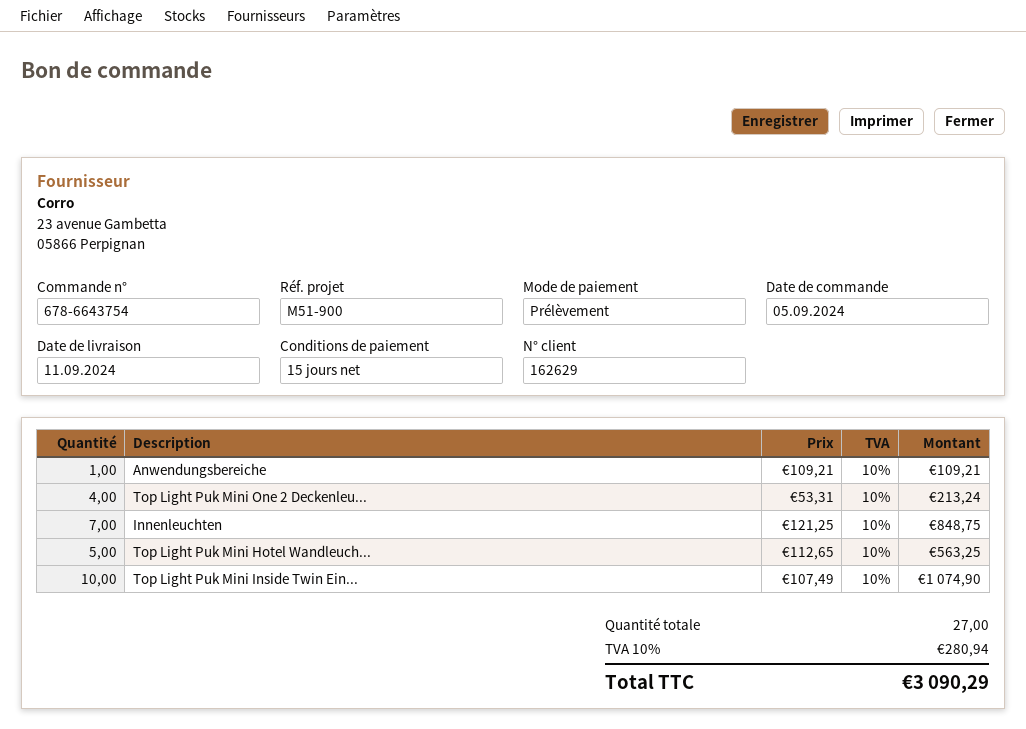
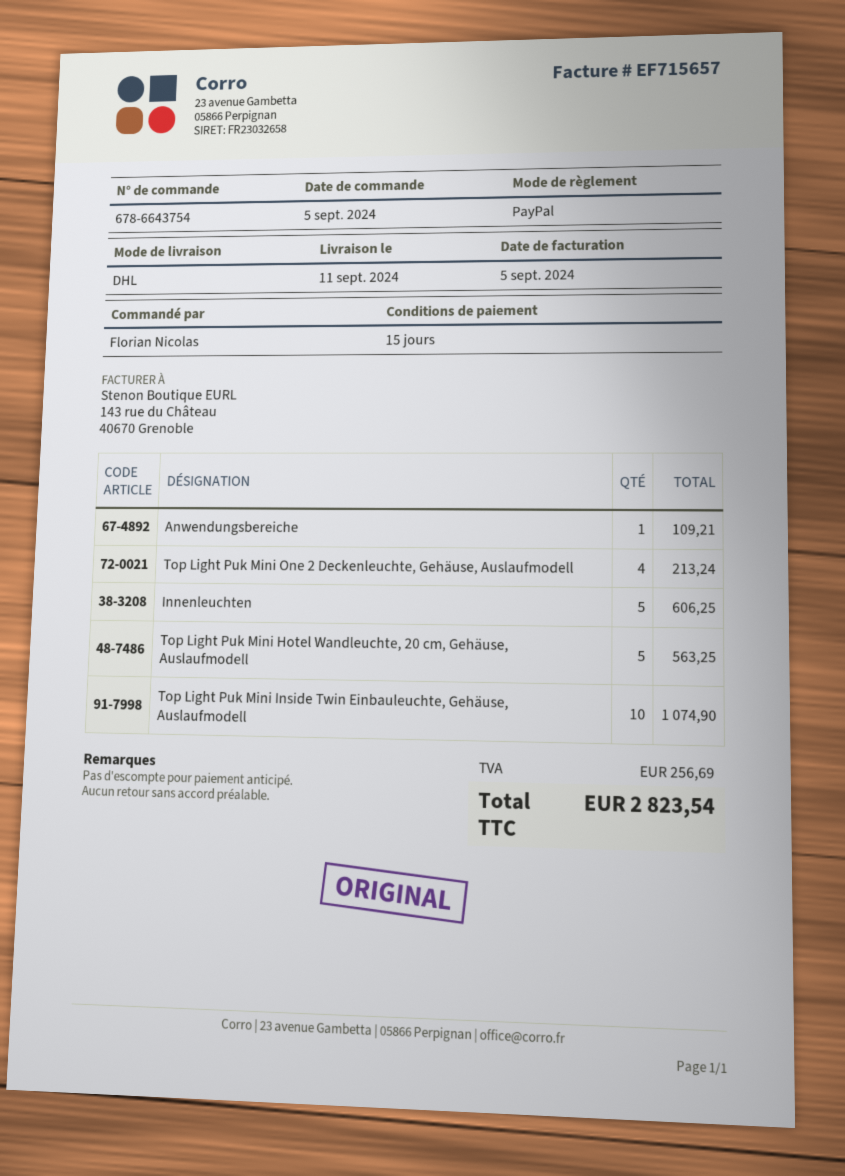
payment method: direct debit -> PayPal
Innenleuchten: 7 for 848.75 -> 5 for 606.25
tax: 280.94 -> 256.69
total: 3090.29 -> 2823.54

